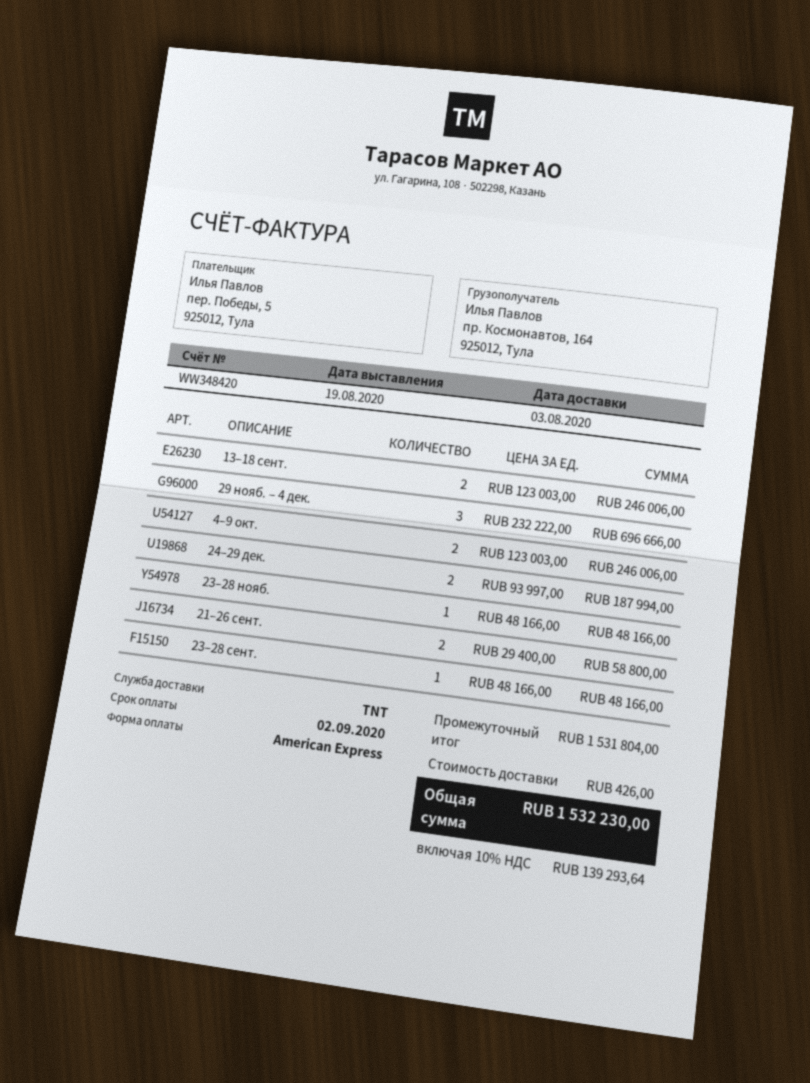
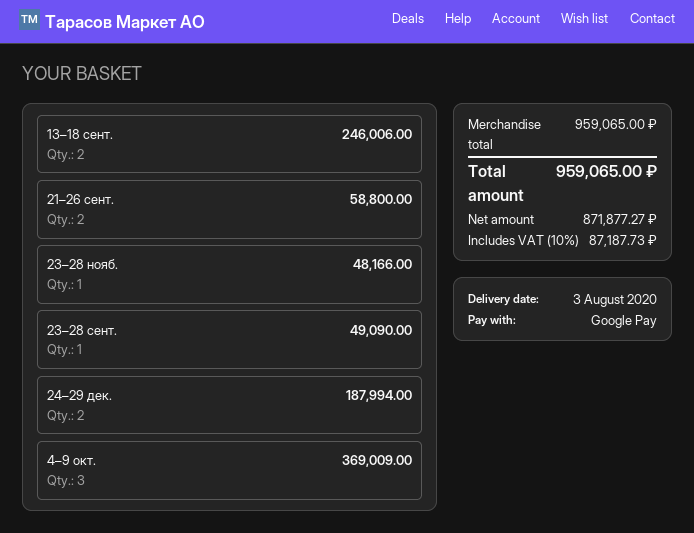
payment method: American Express -> Google Pay
29 нояб. – 4 дек.: 3 for 696666.00 -> none
4–9 окт.: 2 for 246006.00 -> 3 for 369009.00
23–28 сент.: 1 for 48166.00 -> 1 for 49090.00
subtotal: 1531804.00 -> 959065.00
shipping: 426.00 -> none
tax: 10% = 139293.64 -> 10% = 87187.73
total: 1532230.00 -> 959065.00

